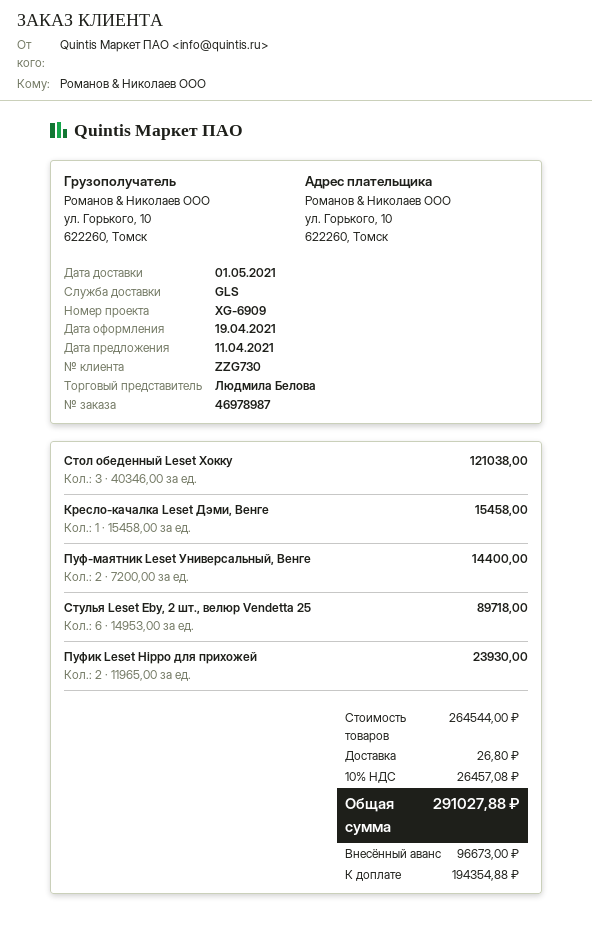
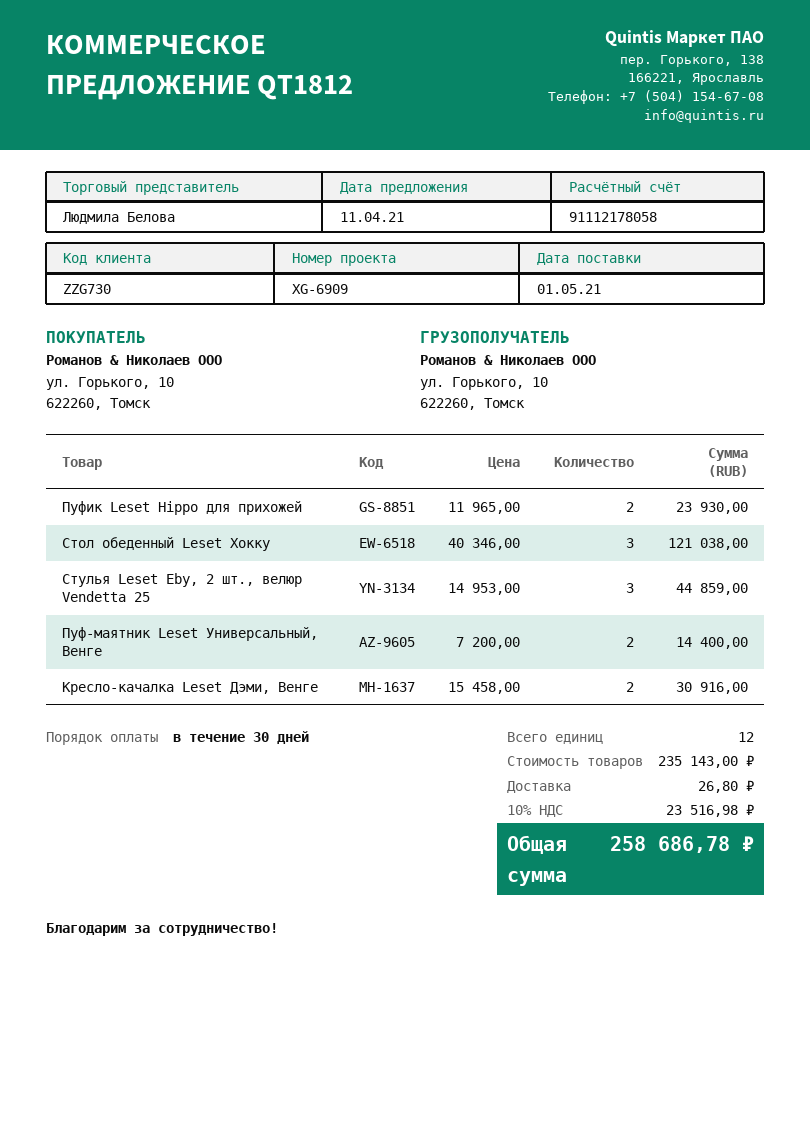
Кресло-качалка Leset Дэми, Венге: 1 x 15458.00 = 15458.00 -> 2 x 15458.00 = 30916.00
Стулья Leset Eby, 2 шт., велюр Vendetta 25: 6 x 14953.00 = 89718.00 -> 3 x 14953.00 = 44859.00
subtotal: 264544.00 -> 235143.00
tax: 10% = 26457.08 -> 10% = 23516.98
total: 291027.88 -> 258686.78

